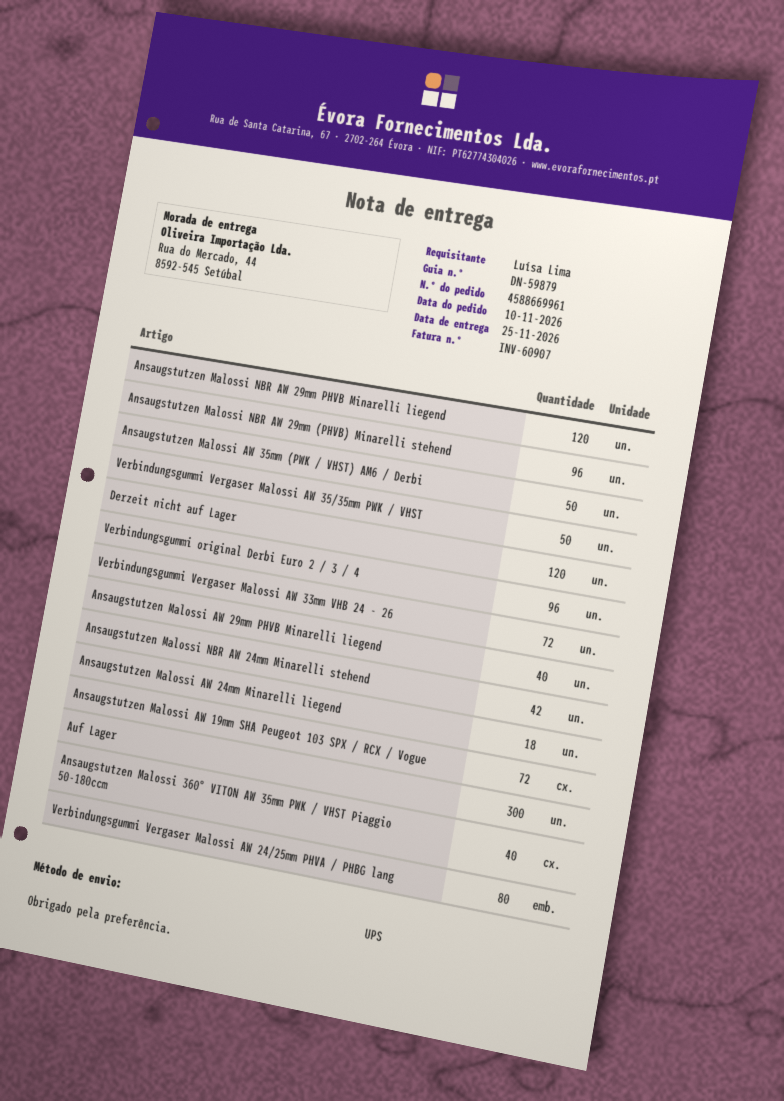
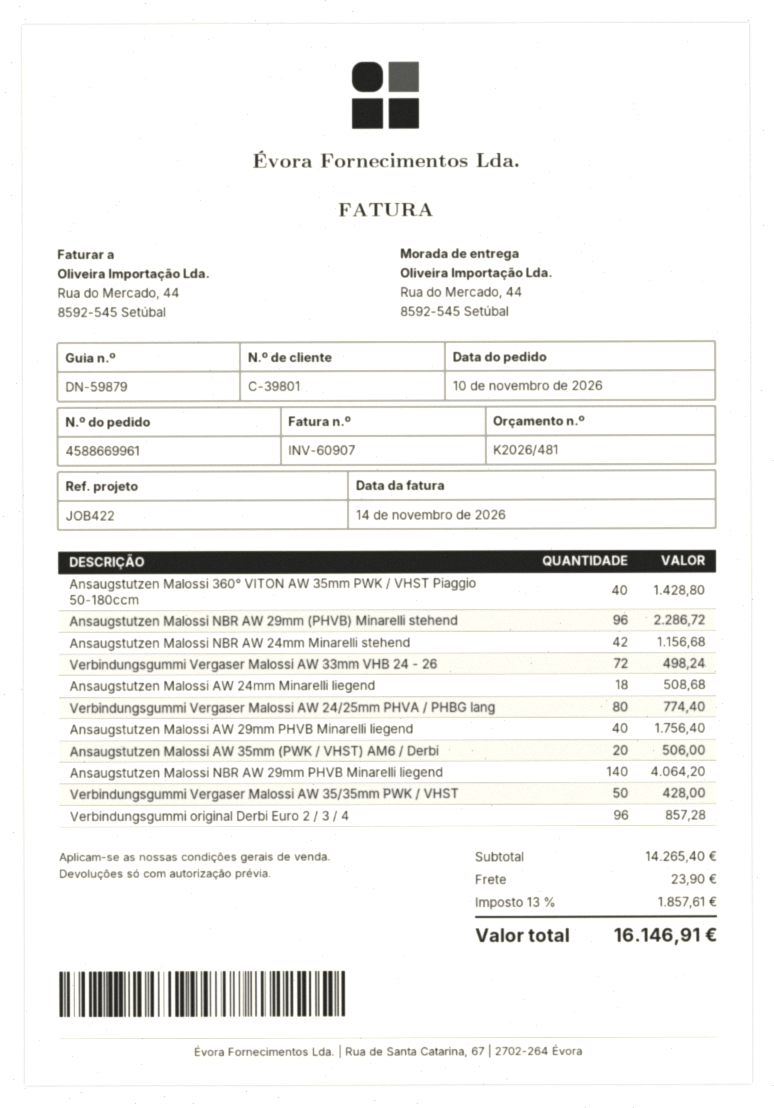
Ansaugstutzen Malossi NBR AW 29mm PHVB Minarelli liegend: 120 -> 140
Ansaugstutzen Malossi AW 35mm (PWK / VHST) AM6 / Derbi: 50 -> 20
Derzeit nicht auf Lager: 120 -> none
Ansaugstutzen Malossi AW 19mm SHA Peugeot 103 SPX / RCX / Vogue: 72 -> none
Auf Lager: 300 -> none

